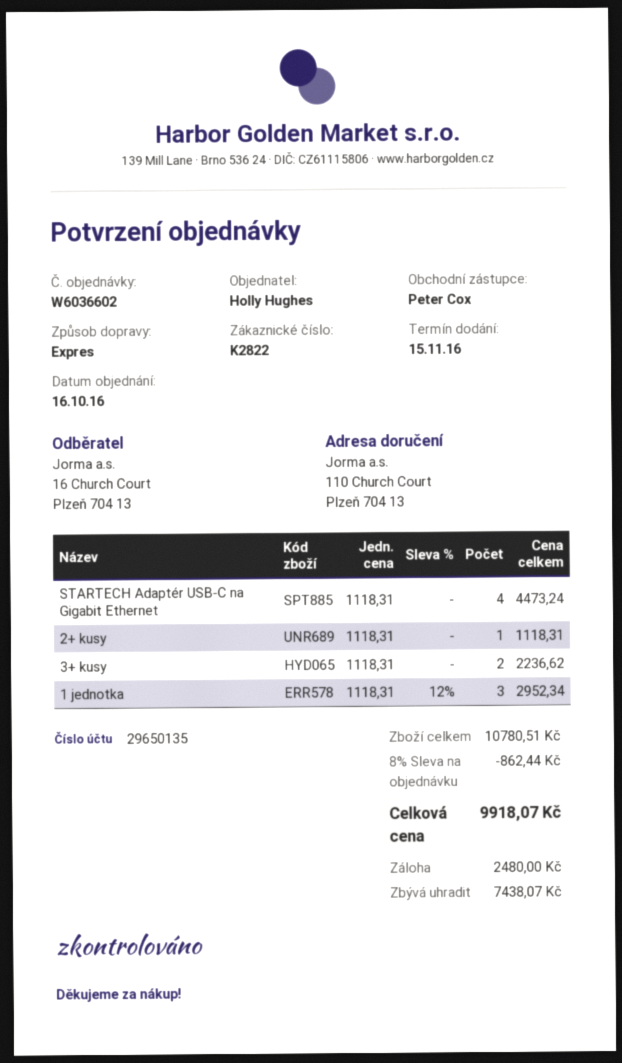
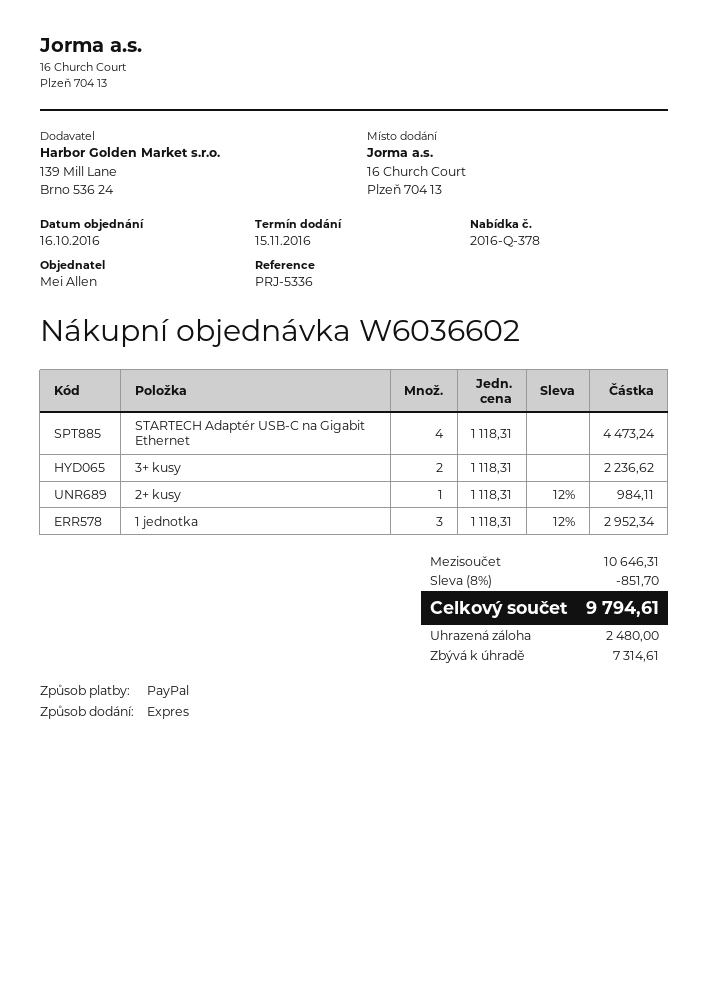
ordered by: Holly Hughes -> Mei Allen
ship to: 110 Church Court, Plzeň 704 13 -> 16 Church Court, Plzeň 704 13
2+ kusy: 1 x 1118.31 = 1118.31 -> 1 x 1118.31 - 12% = 984.11
subtotal: 10780.51 -> 10646.31
discount: 8% = 862.44 -> 8% = 851.70
total: 9918.07 -> 9794.61
balance: 7438.07 -> 7314.61

